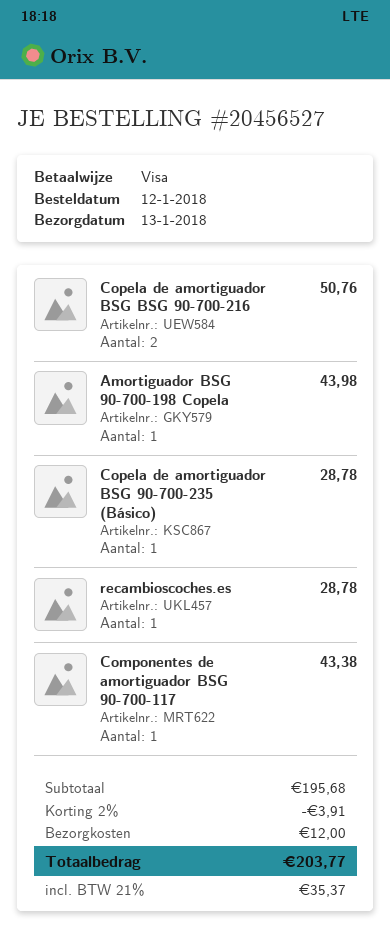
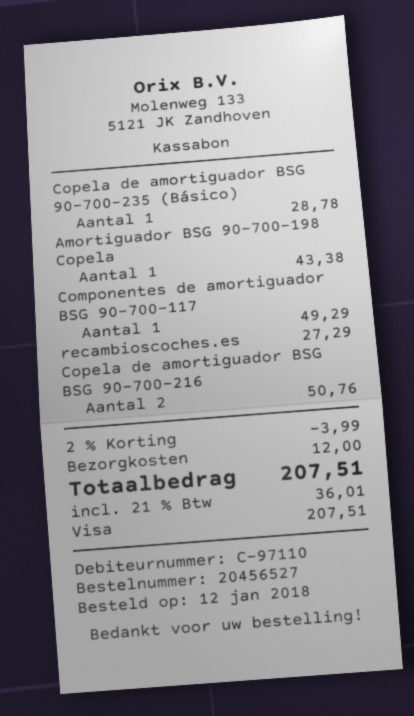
Amortiguador BSG 90-700-198 Copela: 1 for 43.98 -> 1 for 43.38
recambioscoches.es: 1 for 28.78 -> 1 for 27.29
Componentes de amortiguador BSG 90‑700‑117: 1 for 43.38 -> 1 for 49.29
discount: 2% = 3.91 -> 2% = 3.99
tax: 21% = 35.37 -> 21% = 36.01
total: 203.77 -> 207.51

